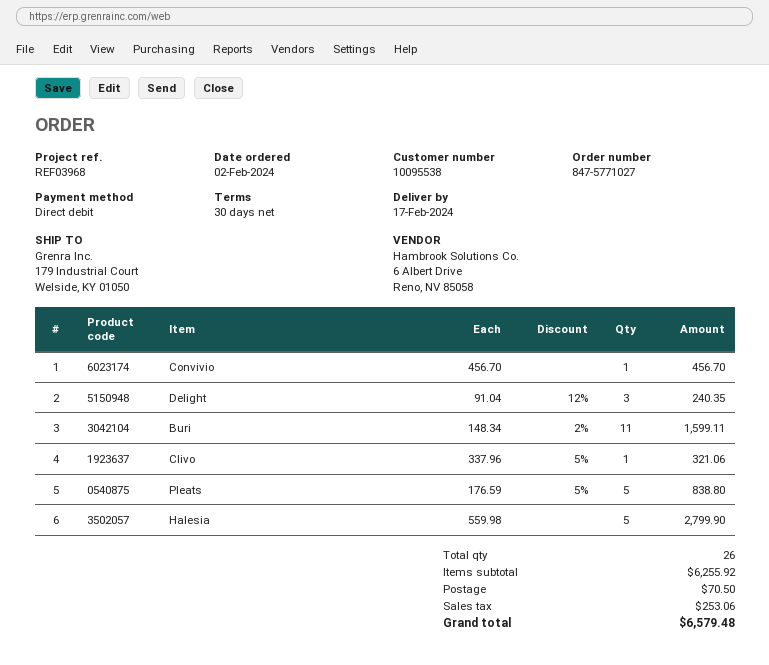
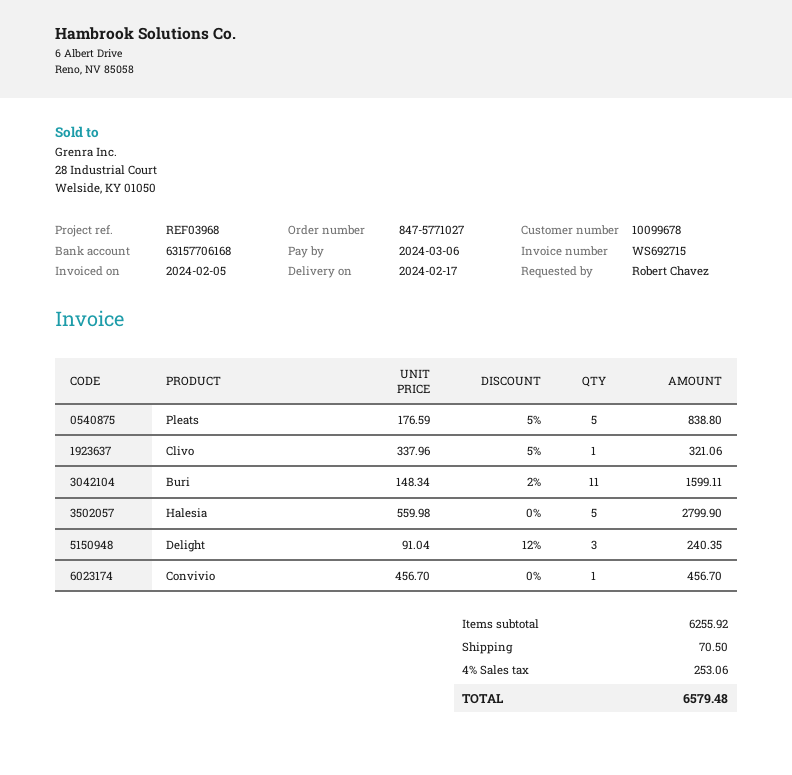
customer number: 10095538 -> 10099678

